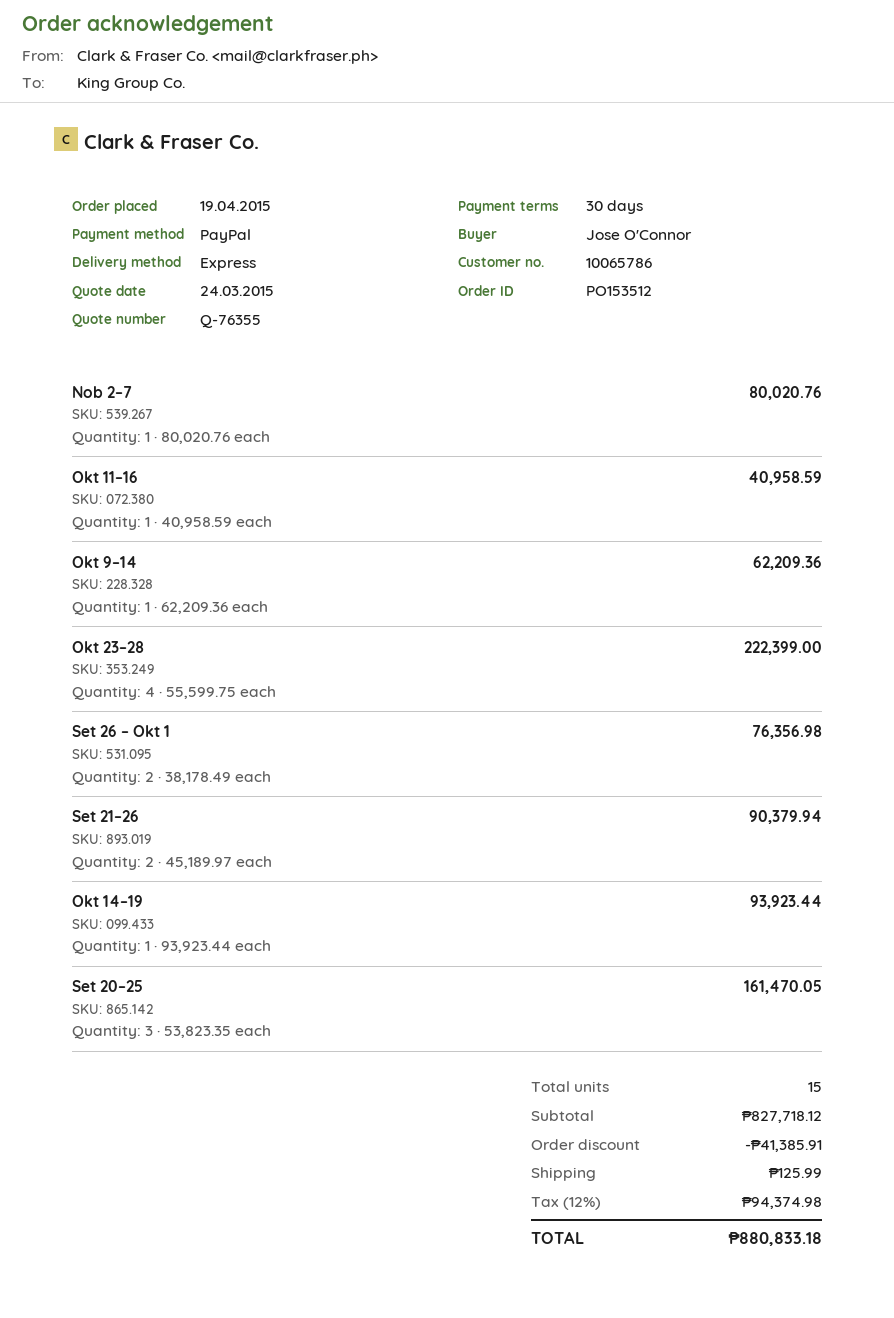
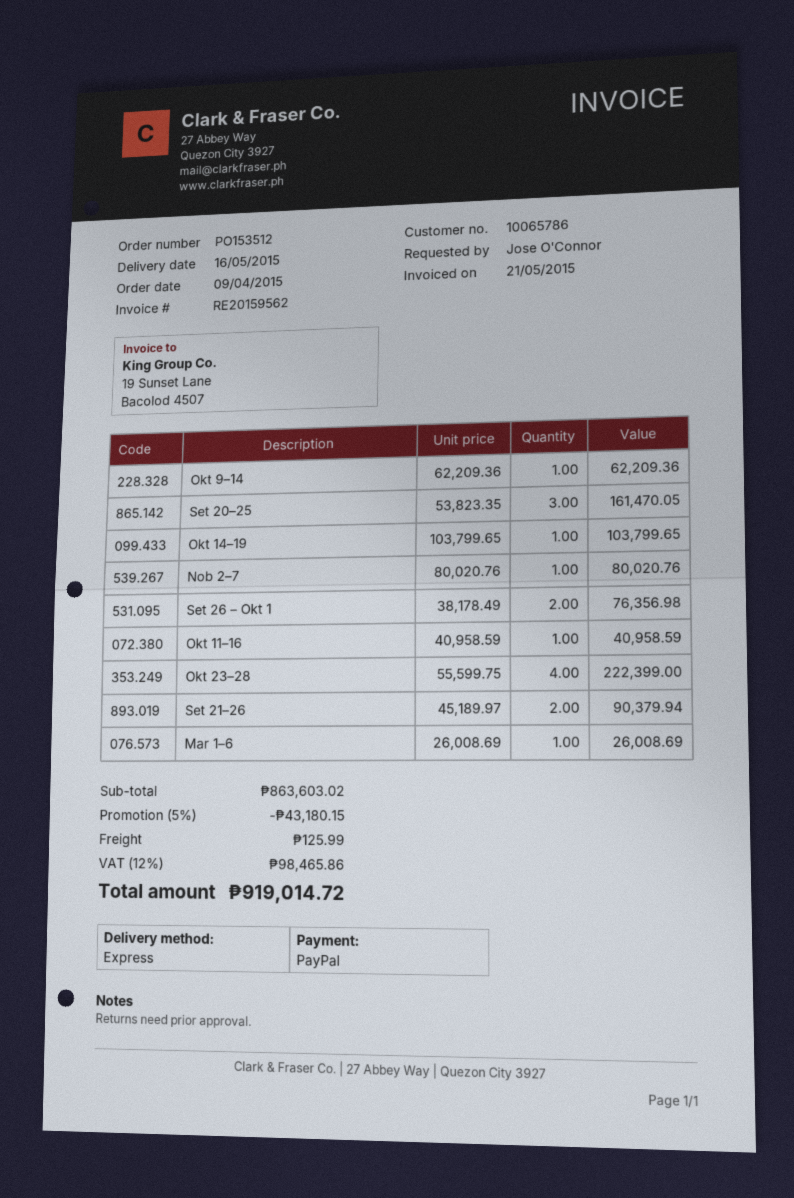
order date: 2015-04-19 -> 2015-04-09
Okt 14–19: 1 x 93923.44 = 93923.44 -> 1 x 103799.65 = 103799.65
Mar 1–6: none -> 1 x 26008.69 = 26008.69
subtotal: 827718.12 -> 863603.02
discount: 41385.91 -> 43180.15
tax: 12% = 94374.98 -> 12% = 98465.86
total: 880833.18 -> 919014.72

